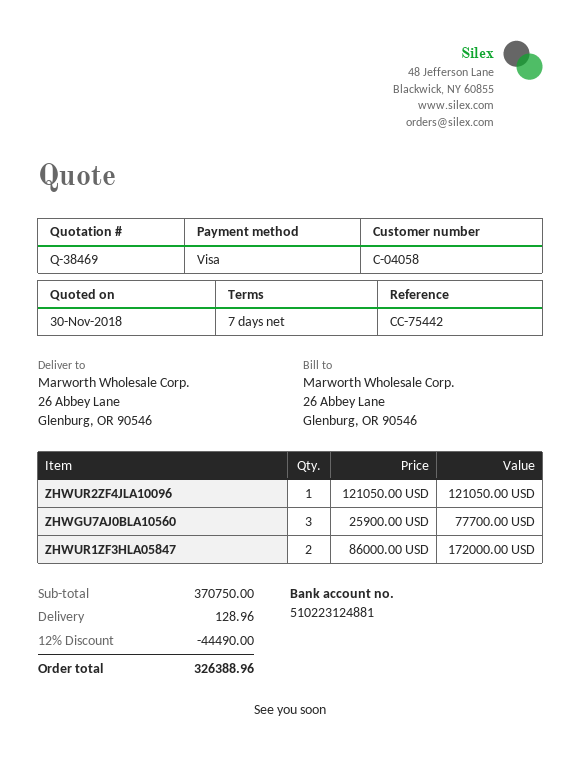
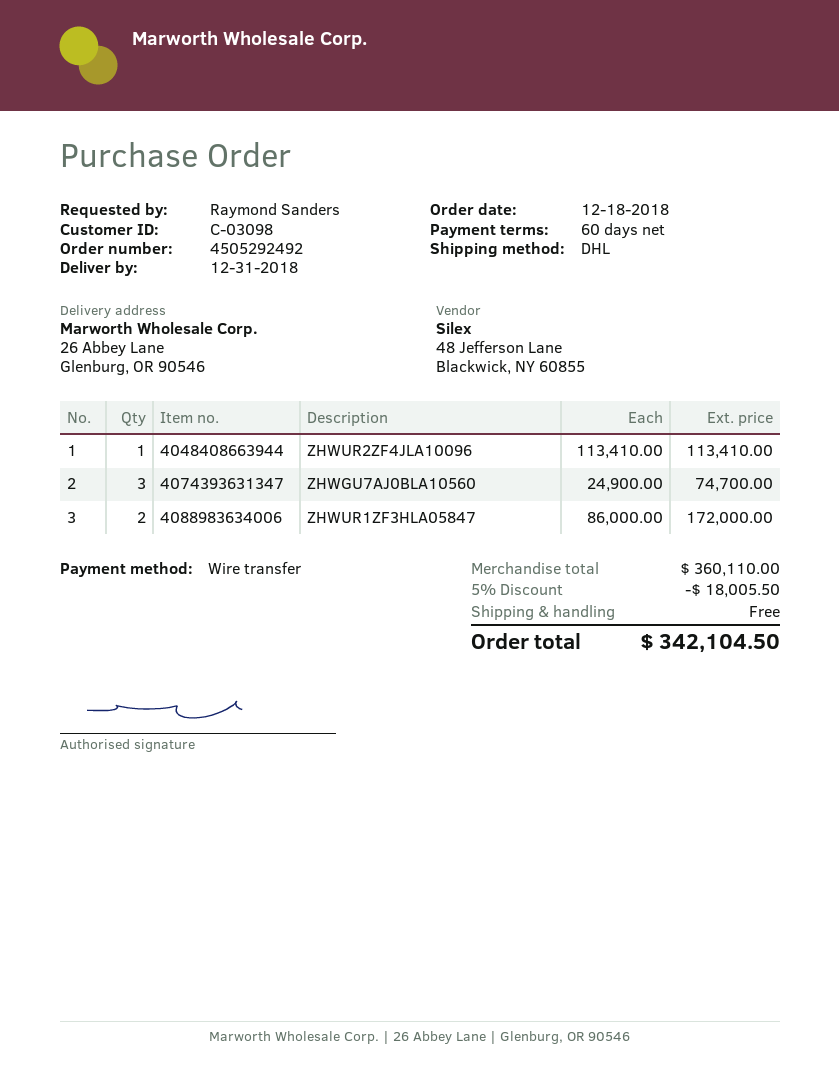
payment terms: 7 days -> 60 days
customer number: C-04058 -> C-03098
payment method: Visa -> bank transfer
ZHWUR2ZF4JLA10096: 1 x 121050.00 = 121050.00 -> 1 x 113410.00 = 113410.00
ZHWGU7AJ0BLA10560: 3 x 25900.00 = 77700.00 -> 3 x 24900.00 = 74700.00
subtotal: 370750.00 -> 360110.00
discount: 12% = 44490.00 -> 5% = 18005.50
shipping: 128.96 -> 0.00
total: 326388.96 -> 342104.50

